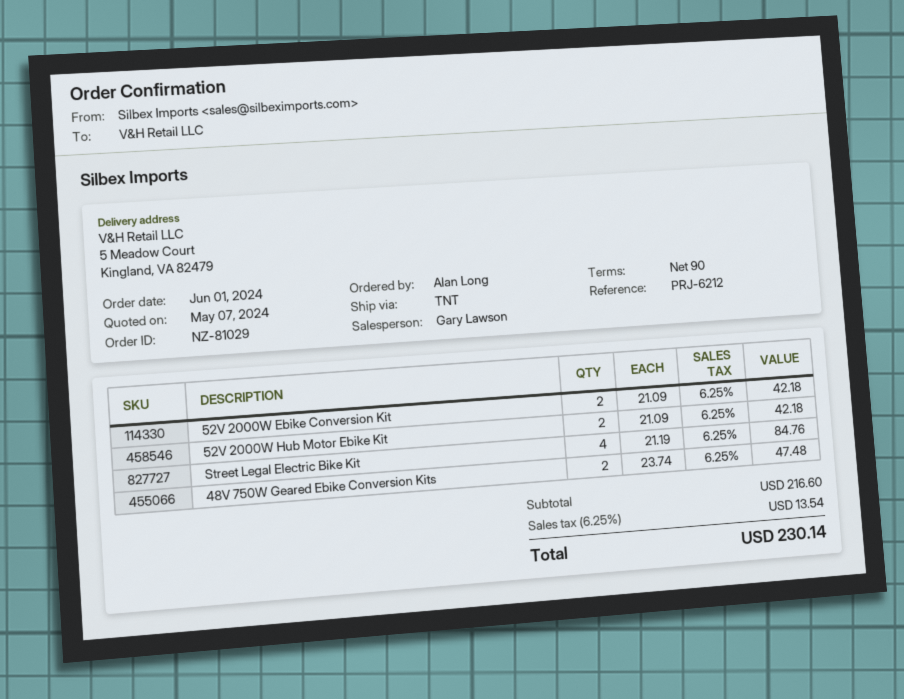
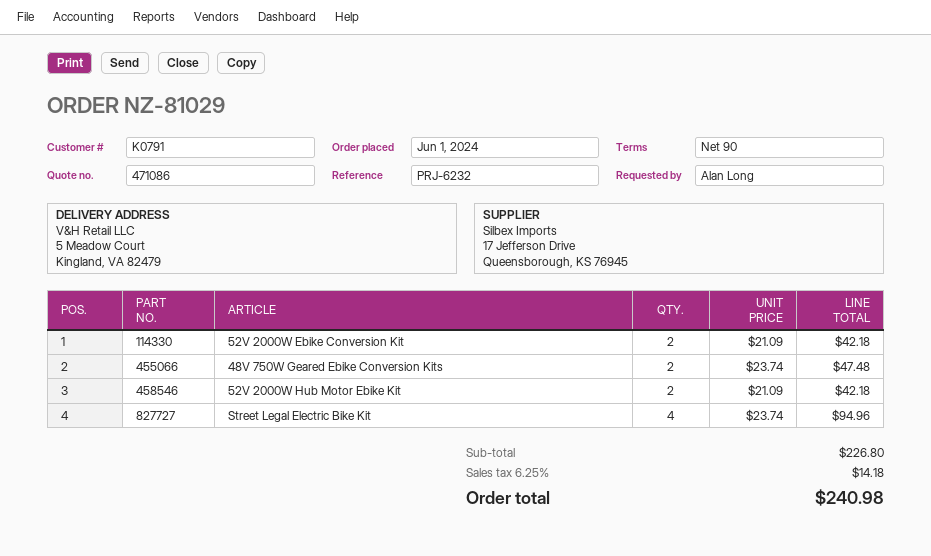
reference: PRJ-6212 -> PRJ-6232
Street Legal Electric Bike Kit: 4 x 21.19 = 84.76 -> 4 x 23.74 = 94.96
subtotal: 216.60 -> 226.80
tax: 6.25% = 13.54 -> 6.25% = 14.18
total: 230.14 -> 240.98

